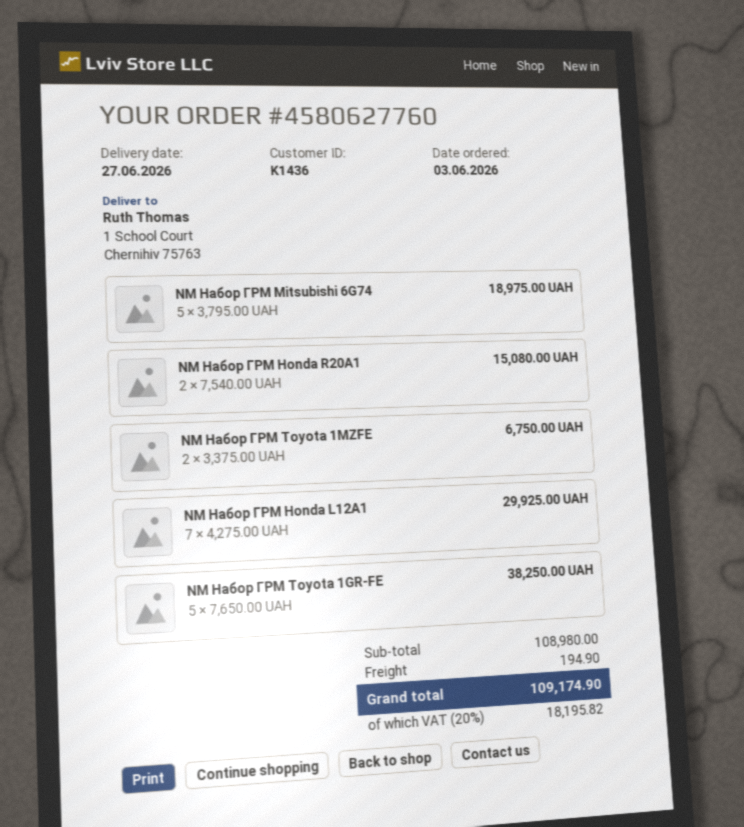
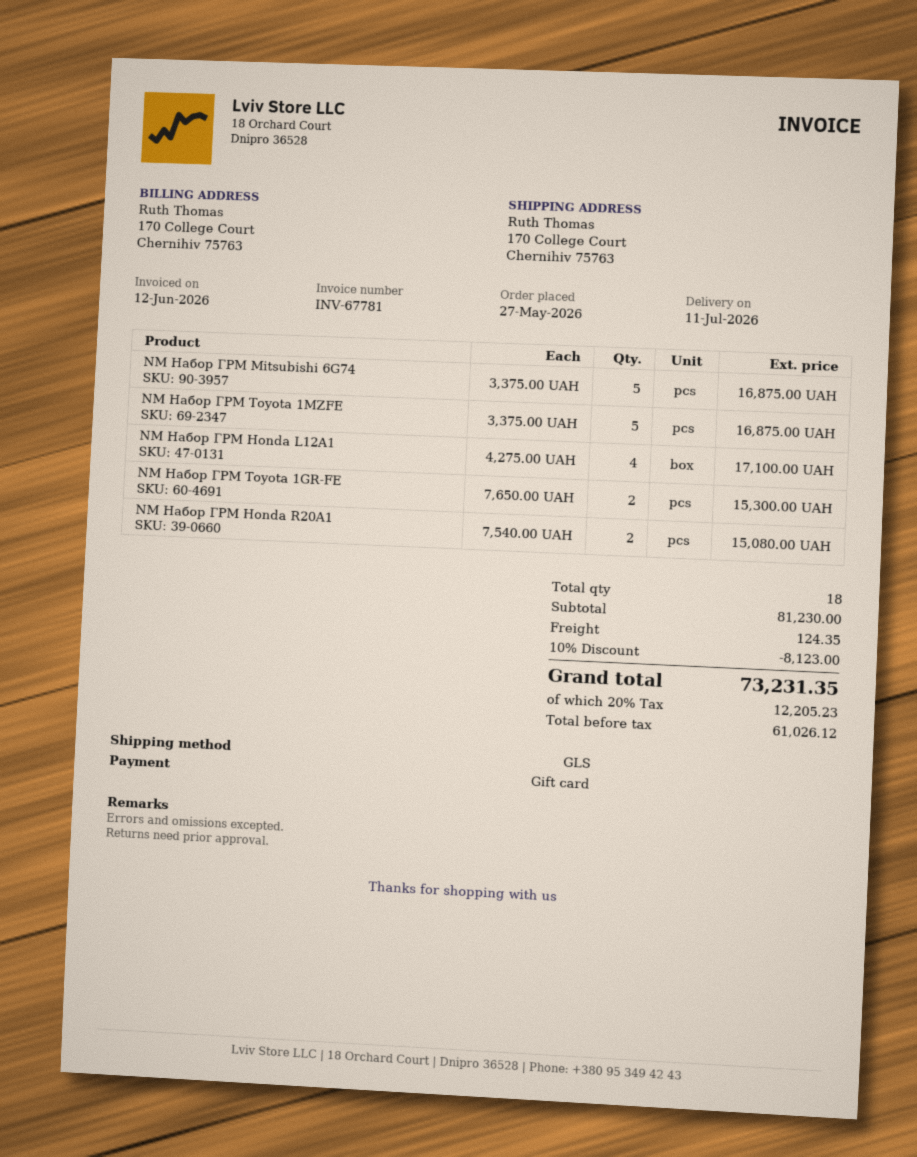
order date: 2026-06-03 -> 2026-05-27
delivery date: 2026-06-27 -> 2026-07-11
ship to: 1 School Court, Chernihiv 75763 -> 170 College Court, Chernihiv 75763
NM Набор ГРМ Mitsubishi 6G74: 5 x 3795.00 = 18975.00 -> 5 x 3375.00 = 16875.00
NM Набор ГРМ Toyota 1MZFE: 2 x 3375.00 = 6750.00 -> 5 x 3375.00 = 16875.00
NM Набор ГРМ Honda L12A1: 7 x 4275.00 = 29925.00 -> 4 x 4275.00 = 17100.00
NM Набор ГРМ Toyota 1GR-FE: 5 x 7650.00 = 38250.00 -> 2 x 7650.00 = 15300.00
subtotal: 108980.00 -> 81230.00
discount: none -> 10% = 8123.00
shipping: 194.90 -> 124.35
tax: 20% = 18195.82 -> 20% = 12205.23
total: 109174.90 -> 73231.35

